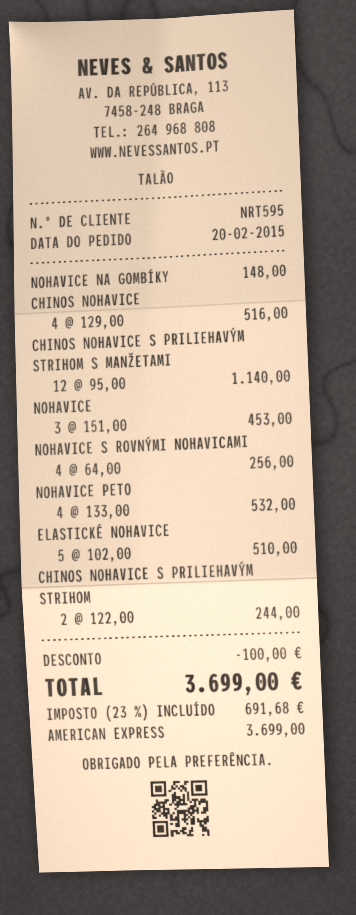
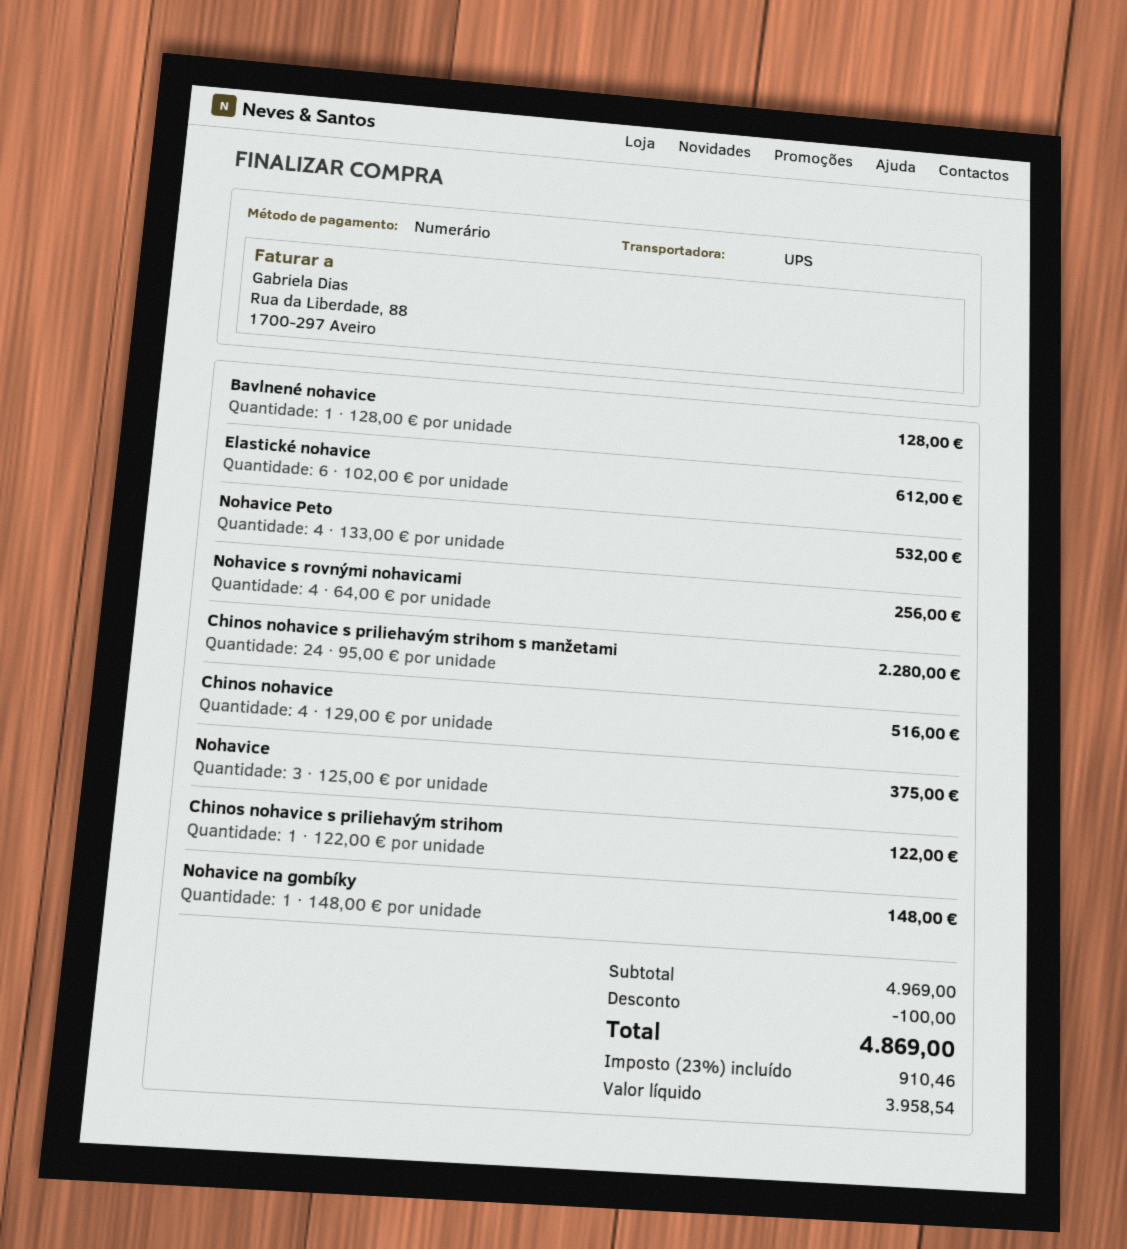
payment method: American Express -> cash
CHINOS NOHAVICE S PRILIEHAVÝM STRIHOM S MANŽETAMI: 12 x 95.00 = 1140.00 -> 24 x 95.00 = 2280.00
NOHAVICE: 3 x 151.00 = 453.00 -> 3 x 125.00 = 375.00
ELASTICKÉ NOHAVICE: 5 x 102.00 = 510.00 -> 6 x 102.00 = 612.00
CHINOS NOHAVICE S PRILIEHAVÝM STRIHOM: 2 x 122.00 = 244.00 -> 1 x 122.00 = 122.00
Bavlnené nohavice: none -> 1 x 128.00 = 128.00
tax: 23% = 691.68 -> 23% = 910.46
total: 3699.00 -> 4869.00

